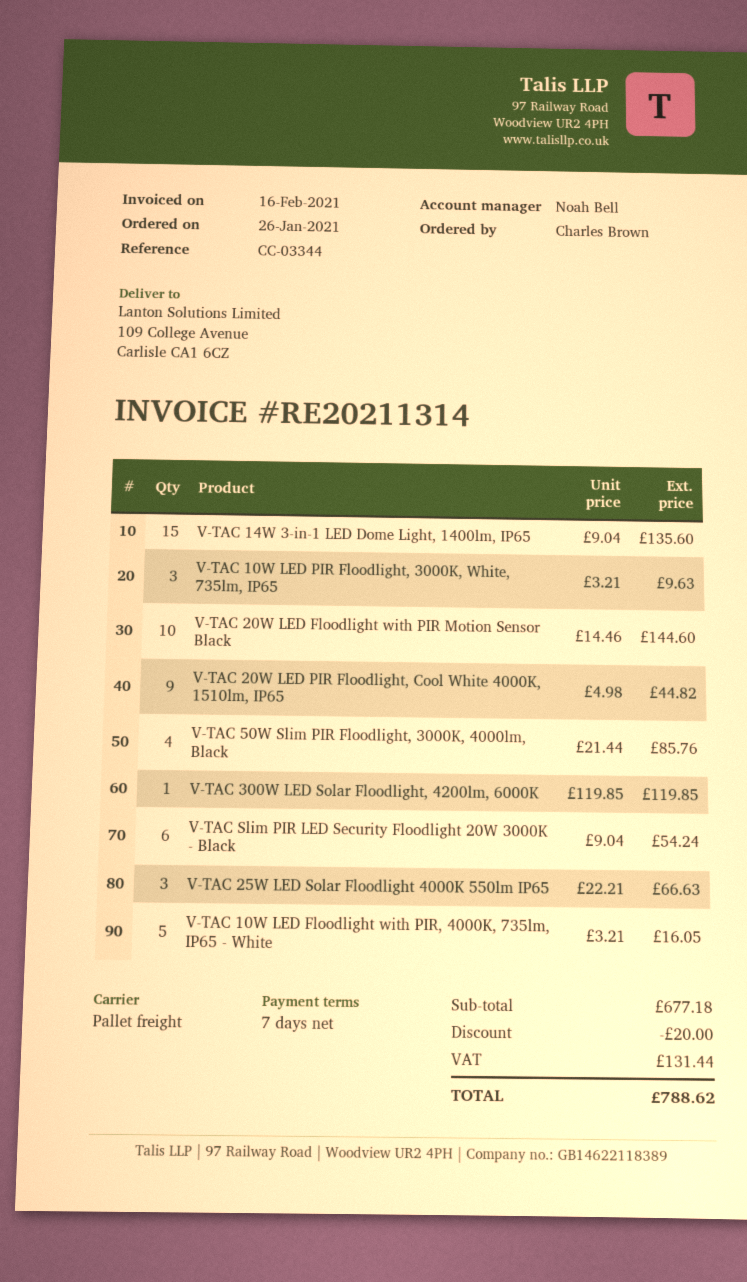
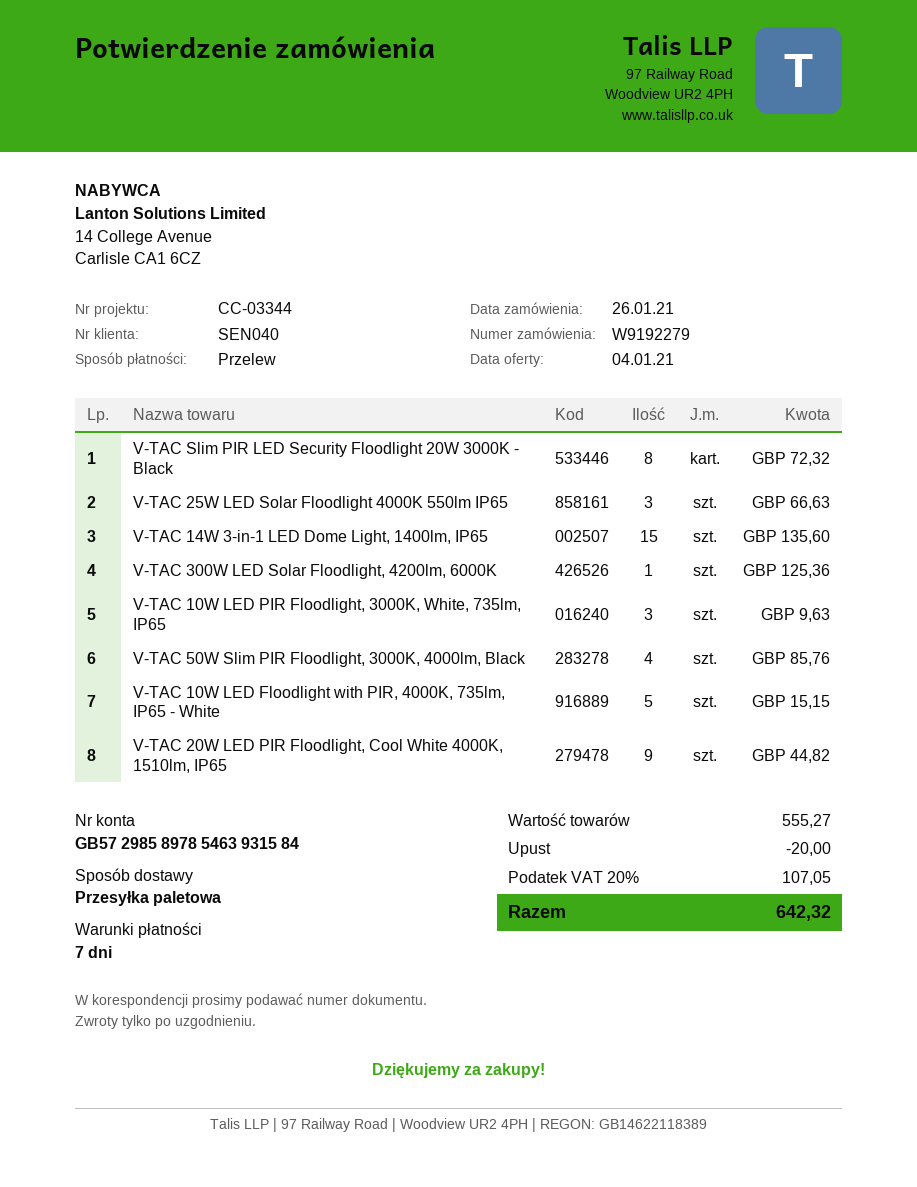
V-TAC 20W LED Floodlight with PIR Motion Sensor Black: 10 for 144.60 -> none
V-TAC 300W LED Solar Floodlight, 4200lm, 6000K: 1 for 119.85 -> 1 for 125.36
V-TAC Slim PIR LED Security Floodlight 20W 3000K - Black: 6 for 54.24 -> 8 for 72.32
V-TAC 10W LED Floodlight with PIR, 4000K, 735lm, IP65 - White: 5 for 16.05 -> 5 for 15.15
subtotal: 677.18 -> 555.27
tax: 131.44 -> 107.05
total: 788.62 -> 642.32

